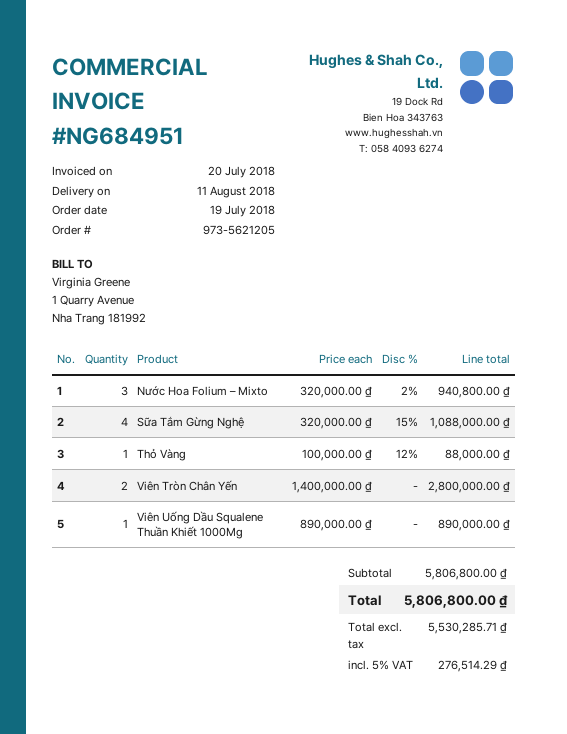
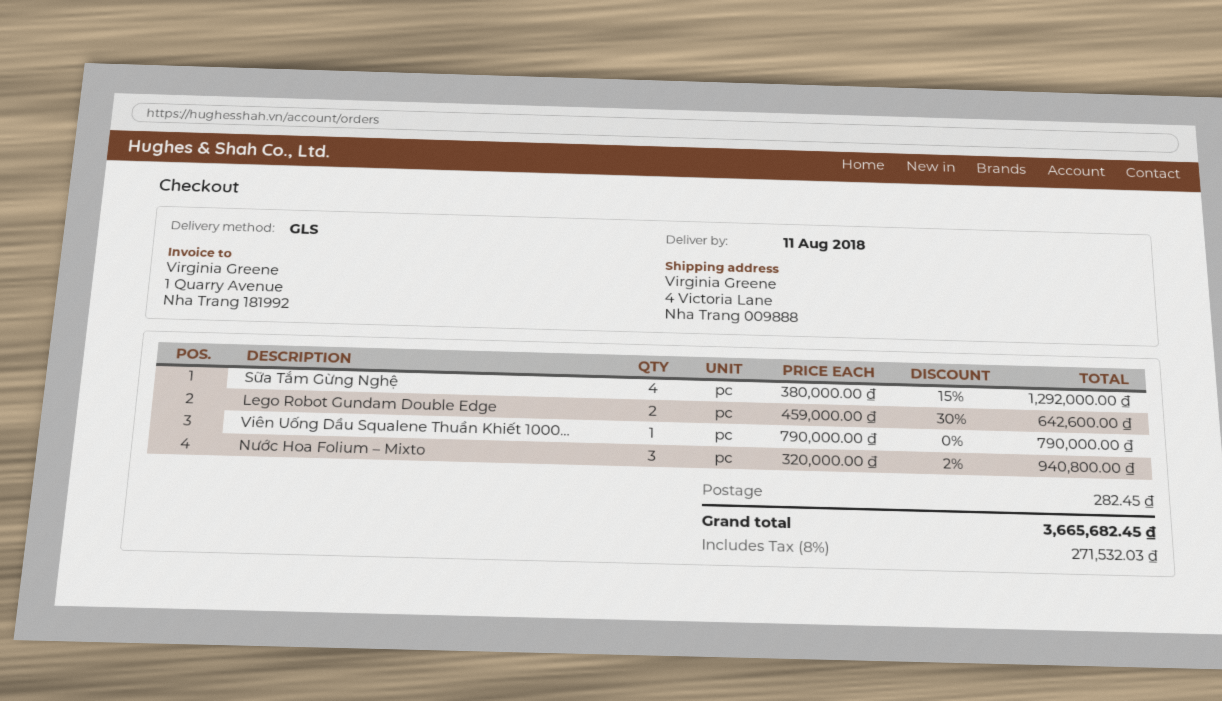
Sữa Tắm Gừng Nghệ: 4 x 320000.00 - 15% = 1088000.00 -> 4 x 380000.00 - 15% = 1292000.00
Thỏ Vàng: 1 x 100000.00 - 12% = 88000.00 -> none
Viên Tròn Chân Yến: 2 x 1400000.00 = 2800000.00 -> none
Viên Uống Dầu Squalene Thuần Khiết 1000Mg: 1 x 890000.00 = 890000.00 -> 1 x 790000.00 = 790000.00
Lego Robot Gundam Double Edge: none -> 2 x 459000.00 - 30% = 642600.00
shipping: none -> 282.45
tax: 5% = 276514.29 -> 8% = 271532.03
total: 5806800.00 -> 3665682.45

